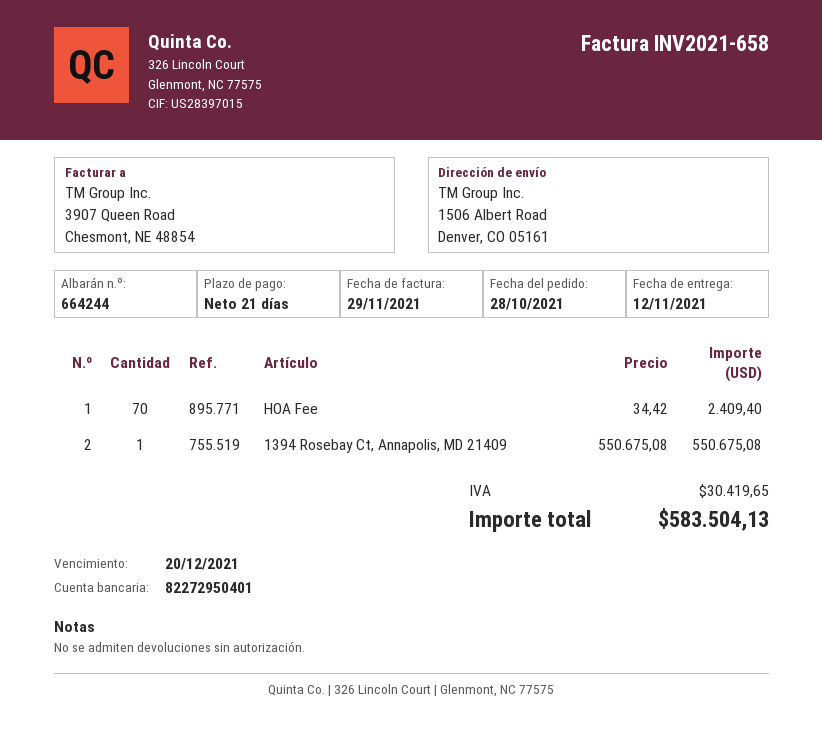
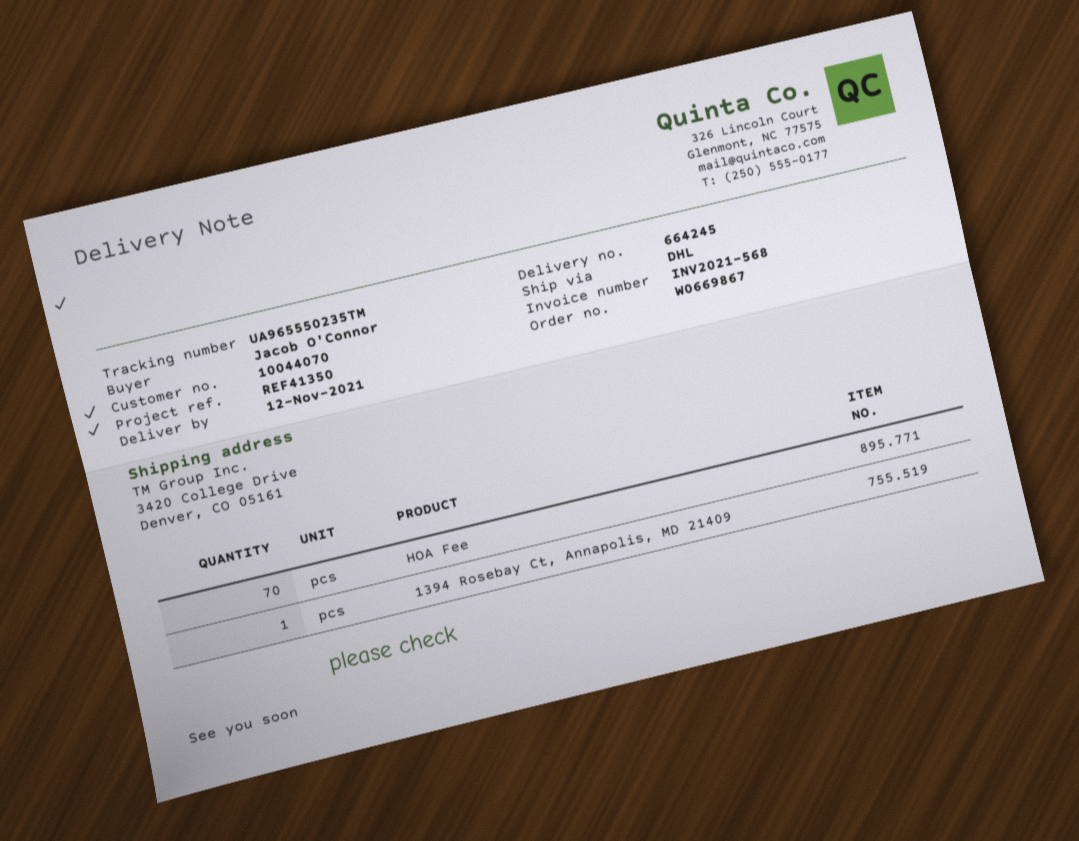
delivery note number: 664244 -> 664245
invoice number: INV2021-658 -> INV2021-568
ship to: 1506 Albert Road, Denver, CO 05161 -> 3420 College Drive, Denver, CO 05161

